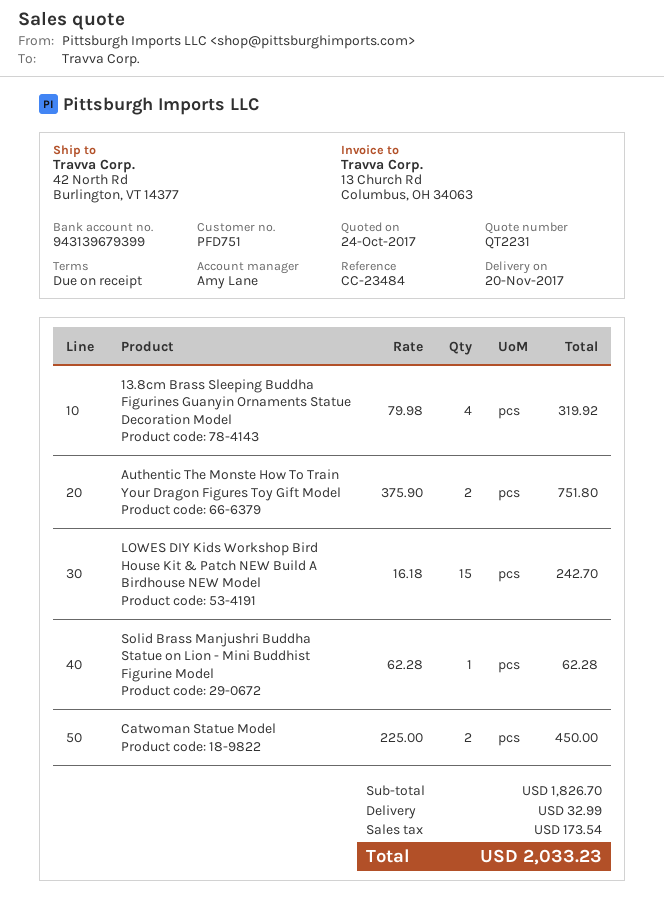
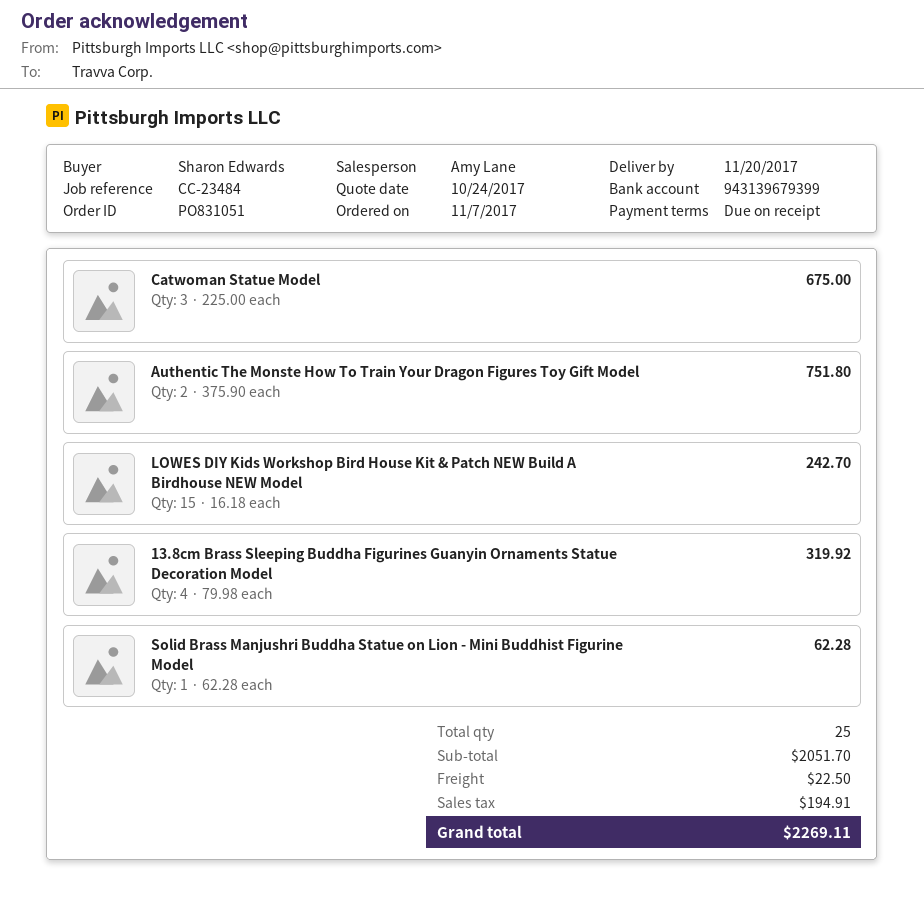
Catwoman Statue Model: 2 x 225.00 = 450.00 -> 3 x 225.00 = 675.00
subtotal: 1826.70 -> 2051.70
shipping: 32.99 -> 22.50
tax: 173.54 -> 194.91
total: 2033.23 -> 2269.11

